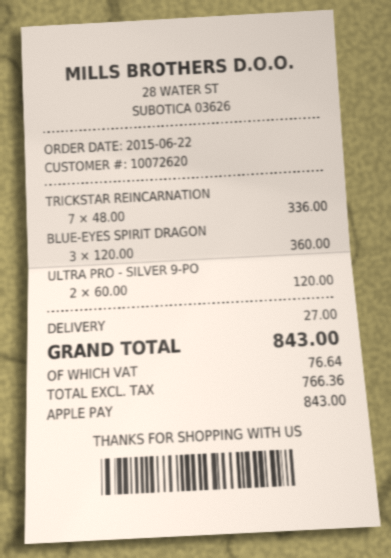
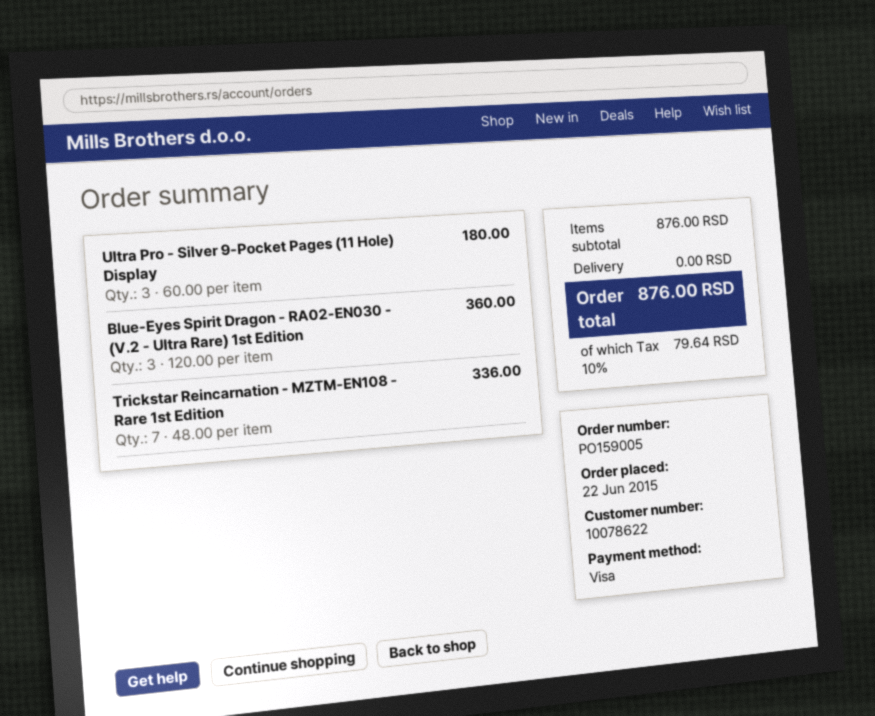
customer number: 10072620 -> 10078622
payment method: Apple Pay -> Visa
ULTRA PRO - SILVER 9-PO: 2 x 60.00 = 120.00 -> 3 x 60.00 = 180.00
shipping: 27.00 -> 0.00
tax: 76.64 -> 79.64
total: 843.00 -> 876.00

